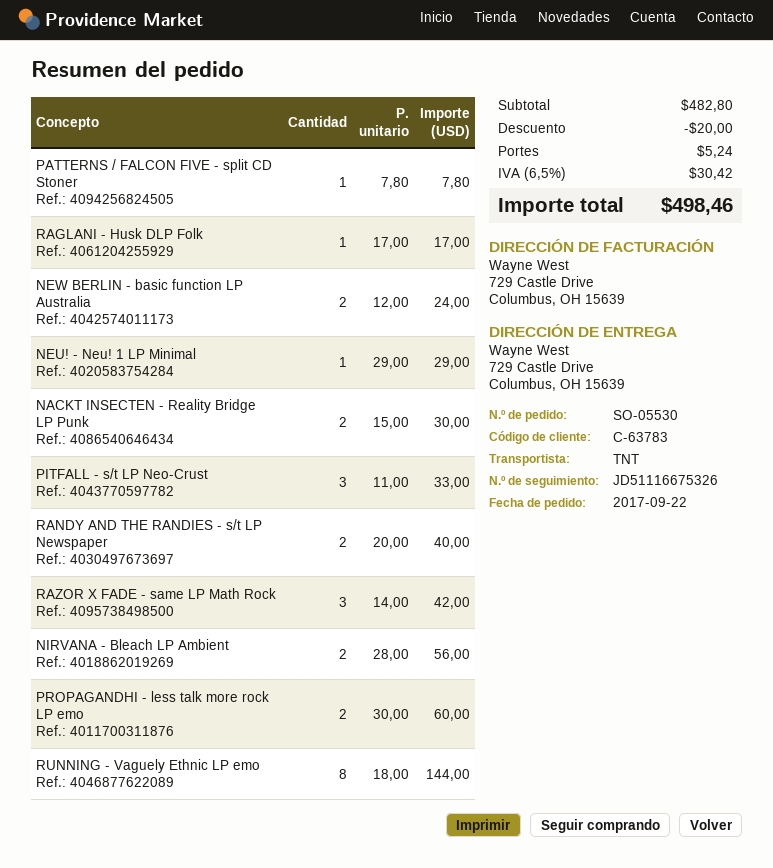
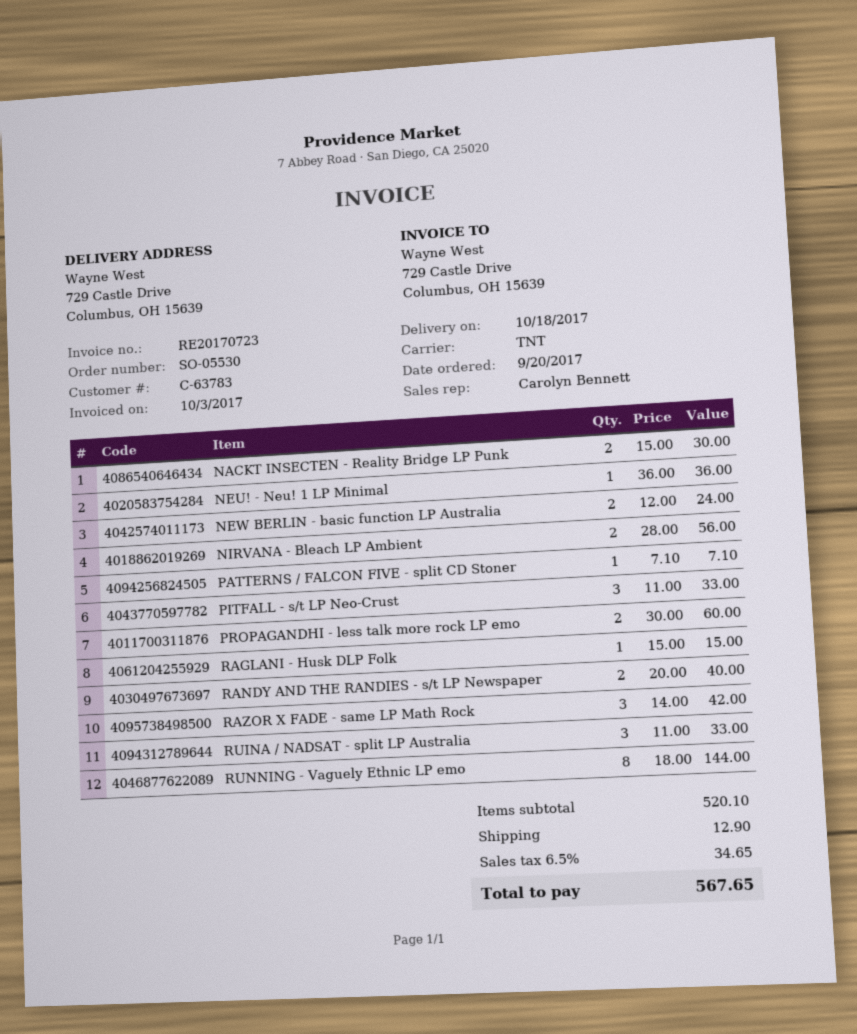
order date: 2017-09-22 -> 2017-09-20
PATTERNS / FALCON FIVE - split CD Stoner: 1 x 7.80 = 7.80 -> 1 x 7.10 = 7.10
RAGLANI - Husk DLP Folk: 1 x 17.00 = 17.00 -> 1 x 15.00 = 15.00
NEU! - Neu! 1 LP Minimal: 1 x 29.00 = 29.00 -> 1 x 36.00 = 36.00
RUINA / NADSAT - split LP Australia: none -> 3 x 11.00 = 33.00
subtotal: 482.80 -> 520.10
discount: 20.00 -> none
shipping: 5.24 -> 12.90
tax: 6.5% = 30.42 -> 6.5% = 34.65
total: 498.46 -> 567.65

